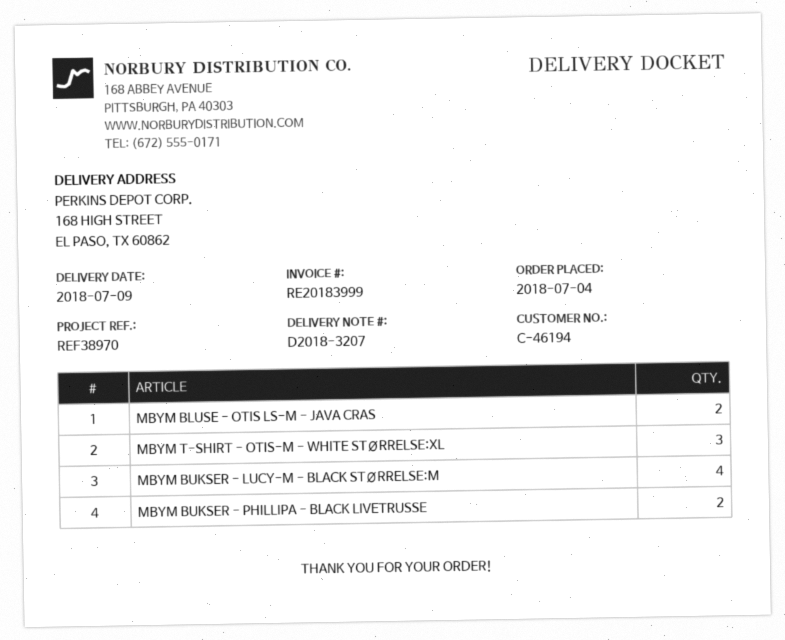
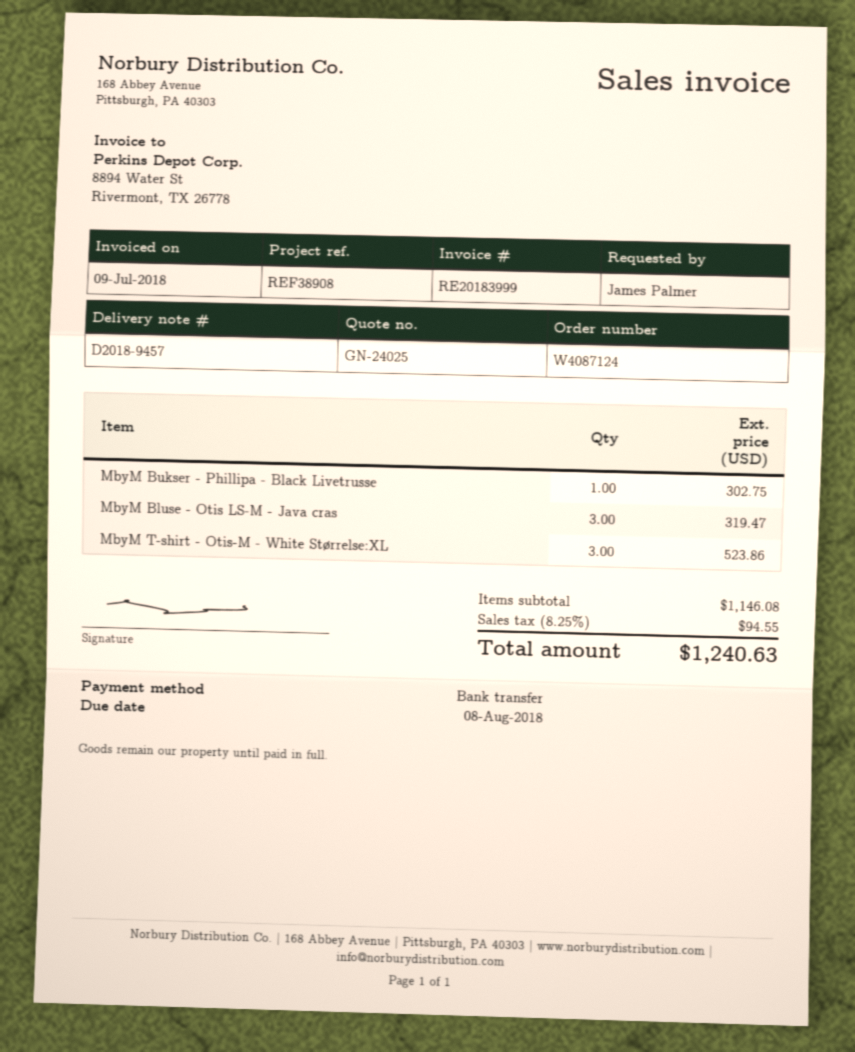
delivery note number: D2018-3207 -> D2018-9457
reference: REF38970 -> REF38908
MBYM BLUSE - OTIS LS-M - JAVA CRAS: 2 -> 3
MBYM BUKSER - LUCY-M - BLACK STØRRELSE:M: 4 -> none
MBYM BUKSER - PHILLIPA - BLACK LIVETRUSSE: 2 -> 1

